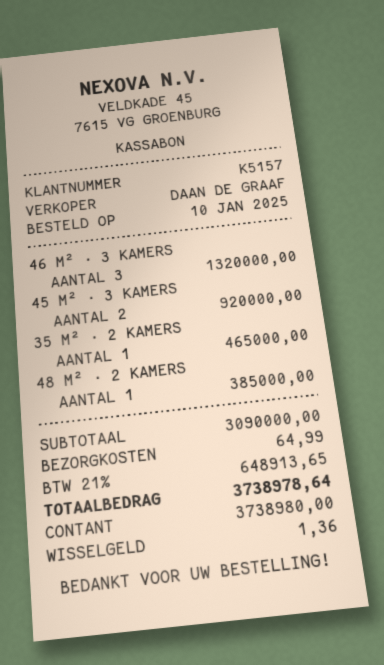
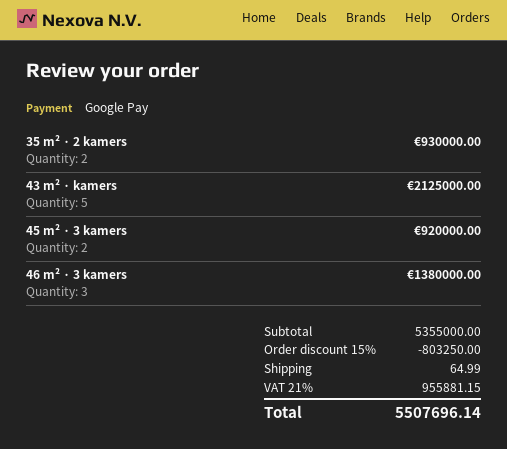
payment method: cash -> Google Pay
46 M² · 3 KAMERS: 3 for 1320000.00 -> 3 for 1380000.00
35 M² · 2 KAMERS: 1 for 465000.00 -> 2 for 930000.00
48 M² · 2 KAMERS: 1 for 385000.00 -> none
43 m² · kamers: none -> 5 for 2125000.00
subtotal: 3090000.00 -> 5355000.00
discount: none -> 15% = 803250.00
tax: 21% = 648913.65 -> 21% = 955881.15
total: 3738978.64 -> 5507696.14

